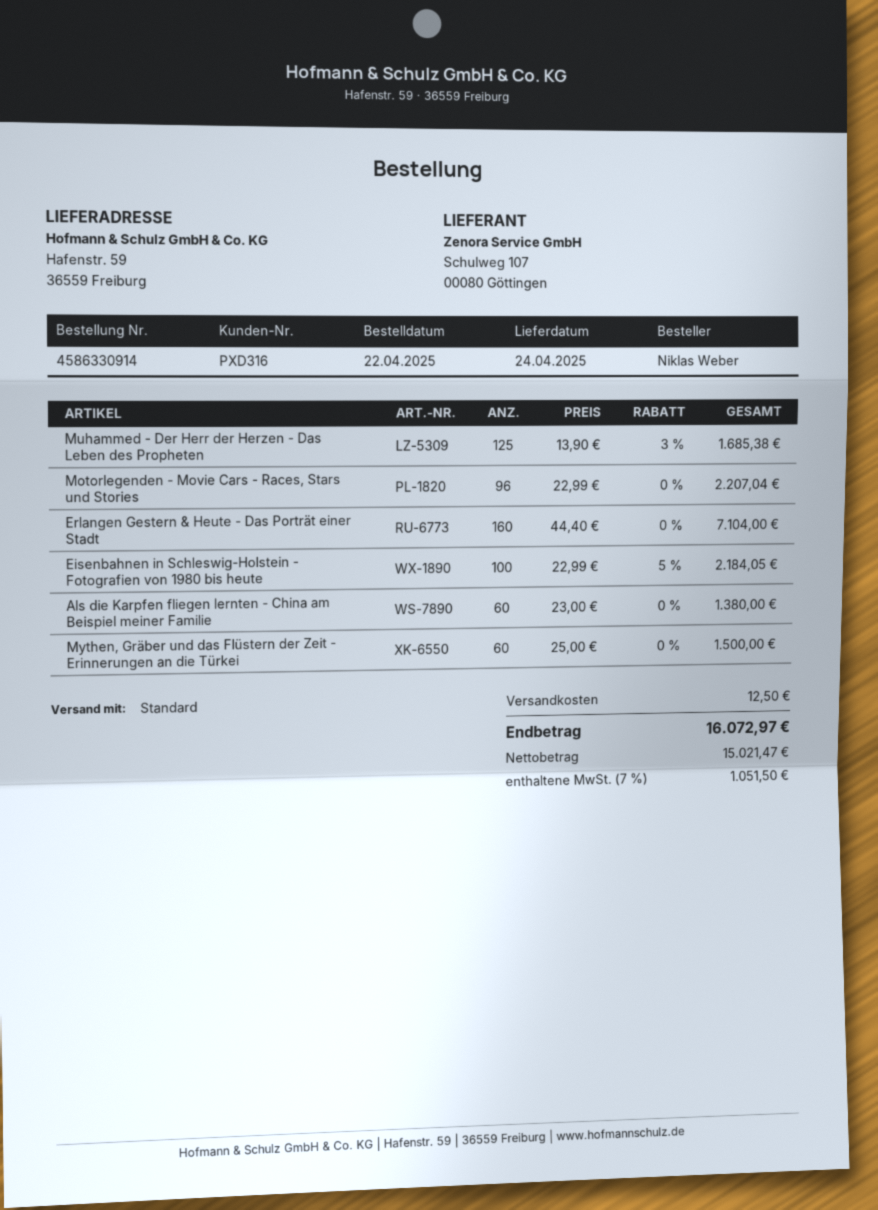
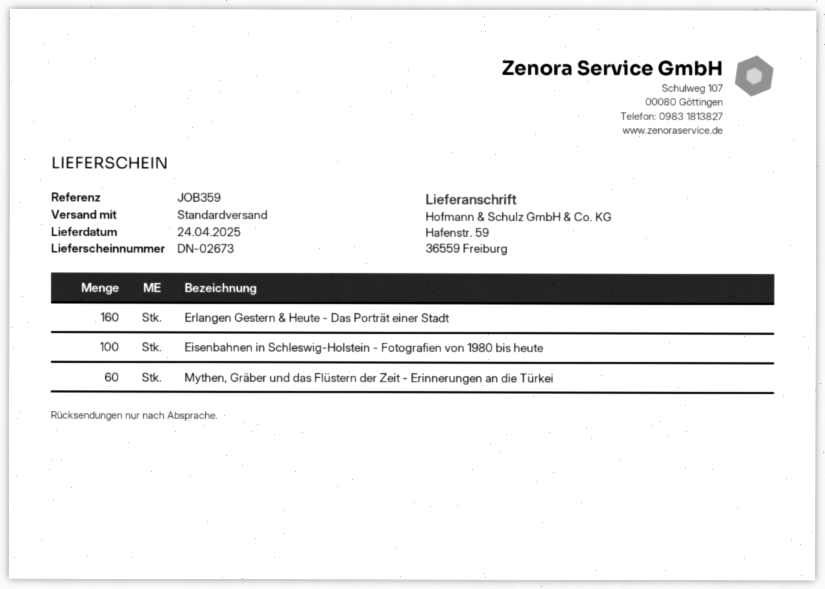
Muhammed - Der Herr der Herzen - Das Leben des Propheten: 125 -> none
Motorlegenden - Movie Cars - Races, Stars und Stories: 96 -> none
Als die Karpfen fliegen lernten - China am Beispiel meiner Familie: 60 -> none

